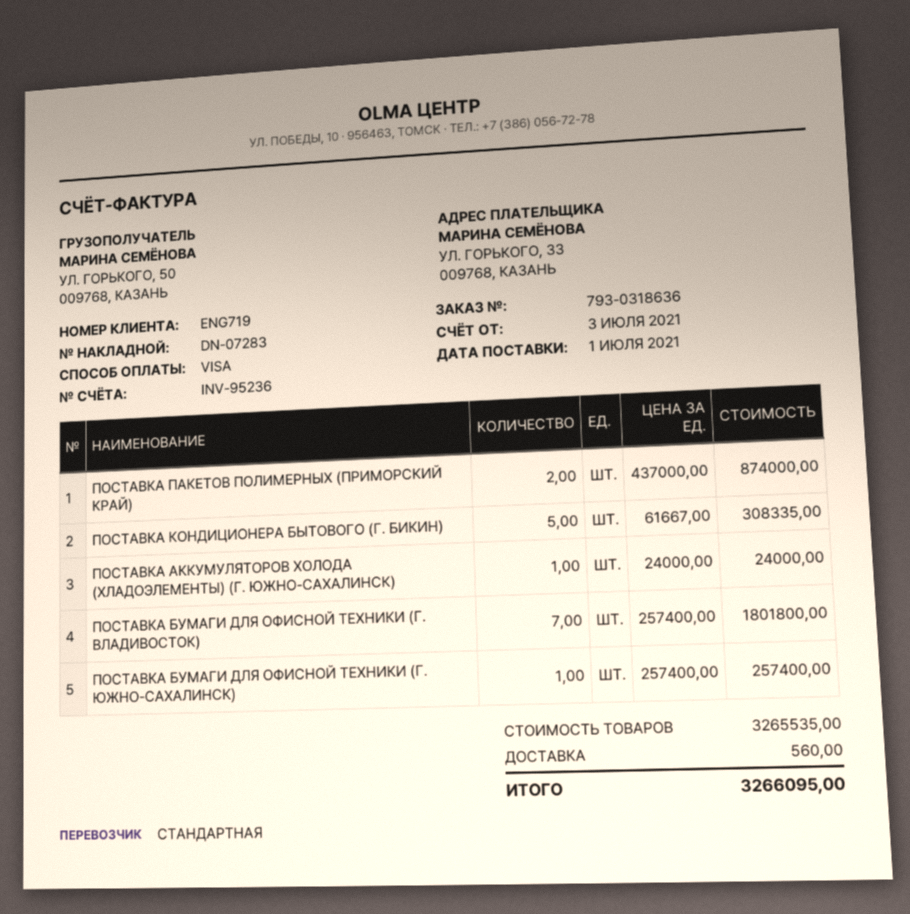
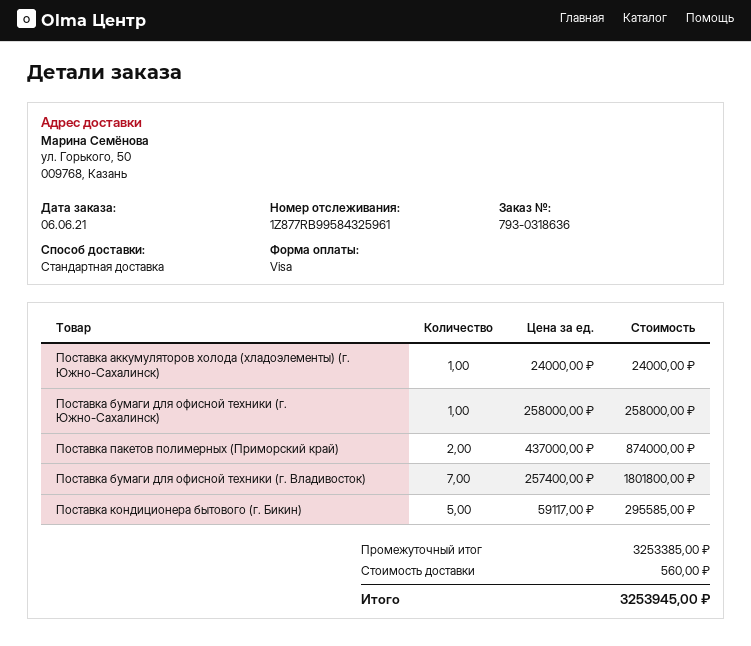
ПОСТАВКА КОНДИЦИОНЕРА БЫТОВОГО (Г. БИКИН): 5 x 61667.00 = 308335.00 -> 5 x 59117.00 = 295585.00
ПОСТАВКА БУМАГИ ДЛЯ ОФИСНОЙ ТЕХНИКИ (Г. ЮЖНО-САХАЛИНСК): 1 x 257400.00 = 257400.00 -> 1 x 258000.00 = 258000.00
subtotal: 3265535.00 -> 3253385.00
total: 3266095.00 -> 3253945.00

